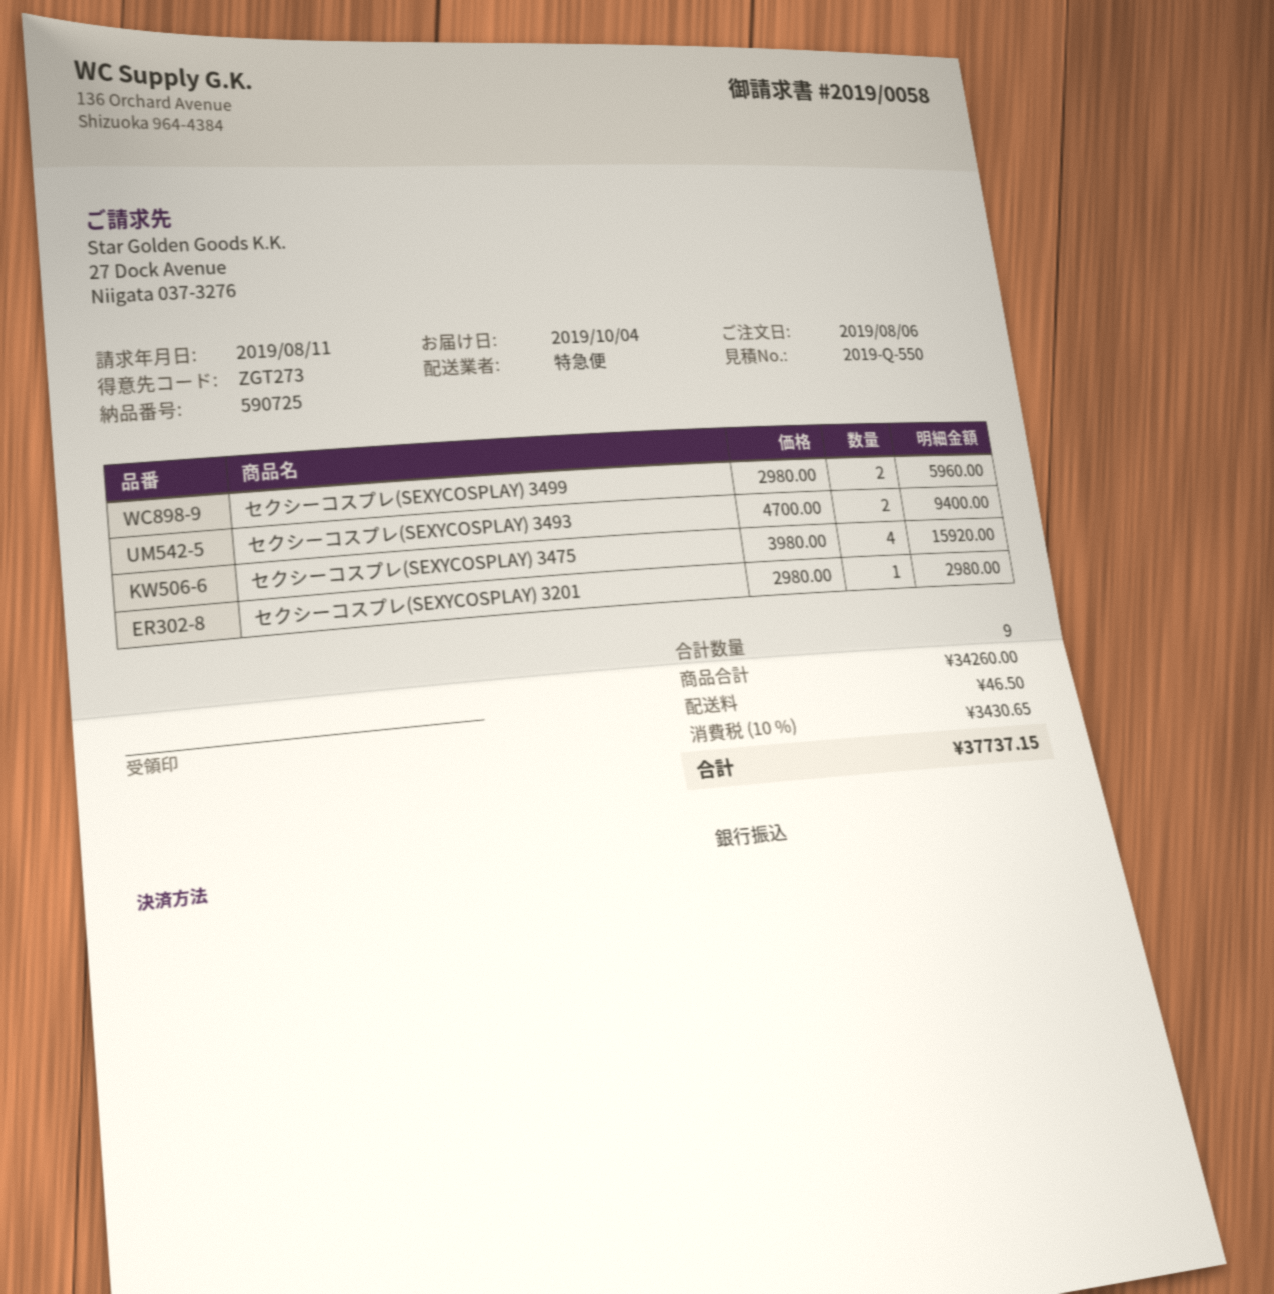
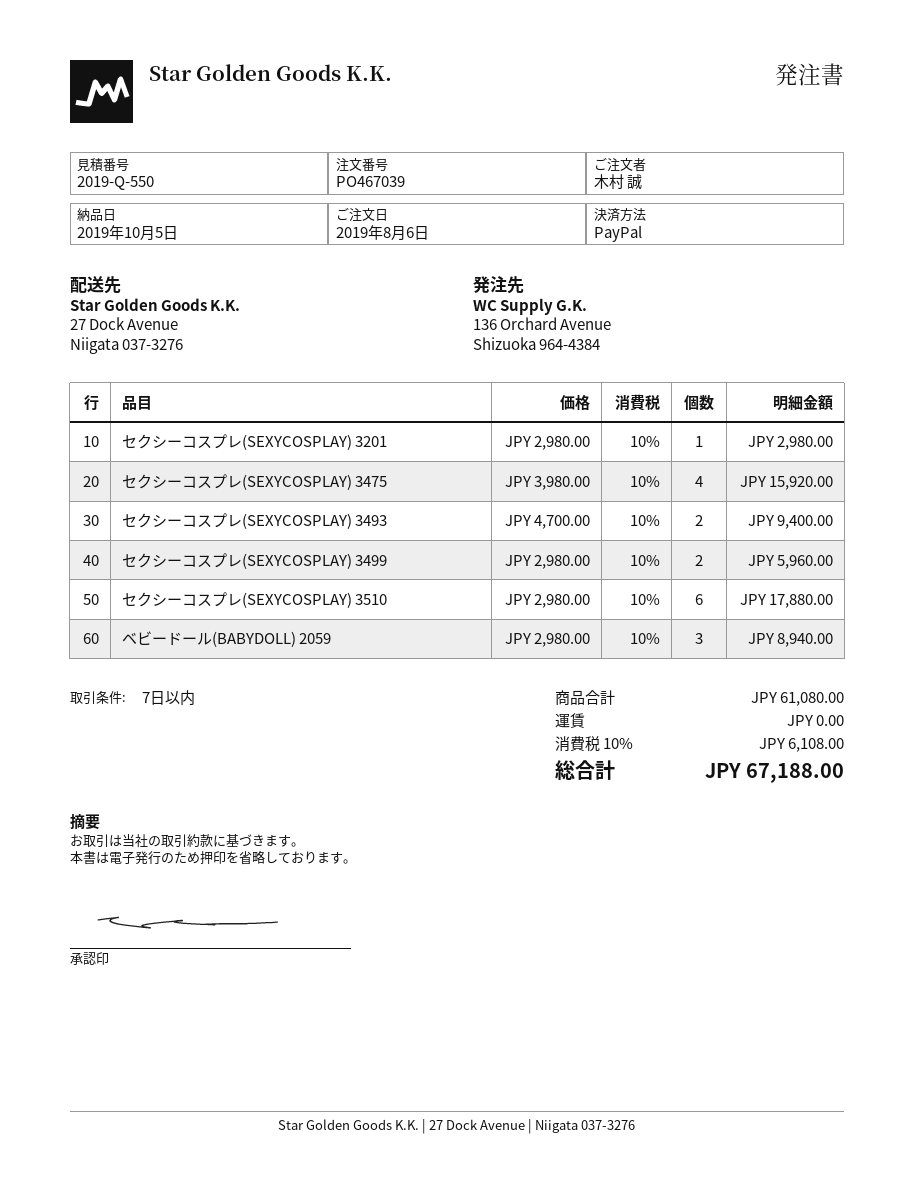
delivery date: 2019-10-04 -> 2019-10-05
payment method: bank transfer -> PayPal
セクシーコスプレ(SEXYCOSPLAY) 3510: none -> 6 x 2980.00 = 17880.00
ベビードール(BABYDOLL) 2059: none -> 3 x 2980.00 = 8940.00
subtotal: 34260.00 -> 61080.00
shipping: 46.50 -> 0.00
tax: 10% = 3430.65 -> 10% = 6108.00
total: 37737.15 -> 67188.00

